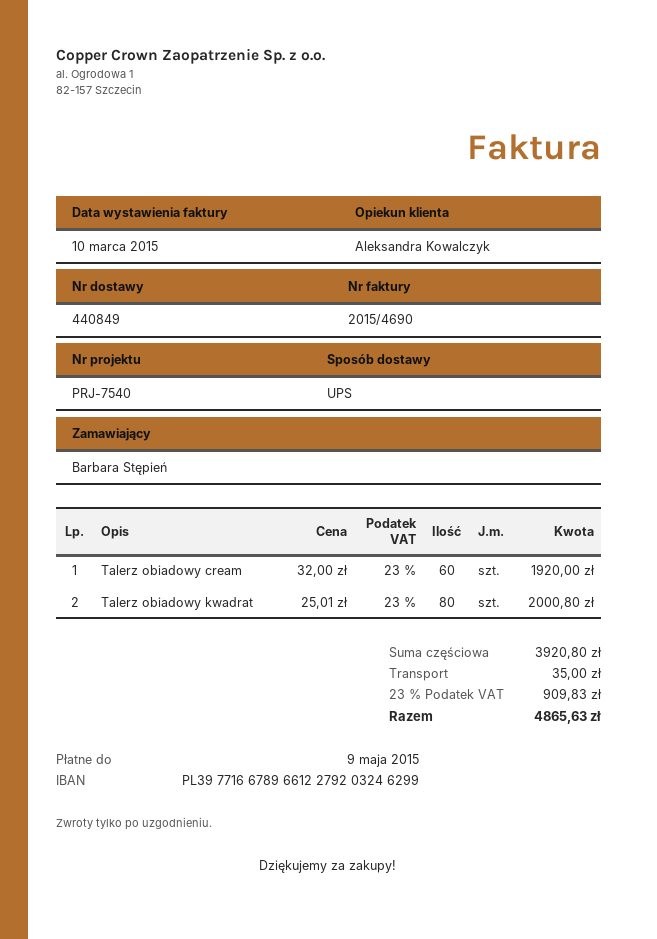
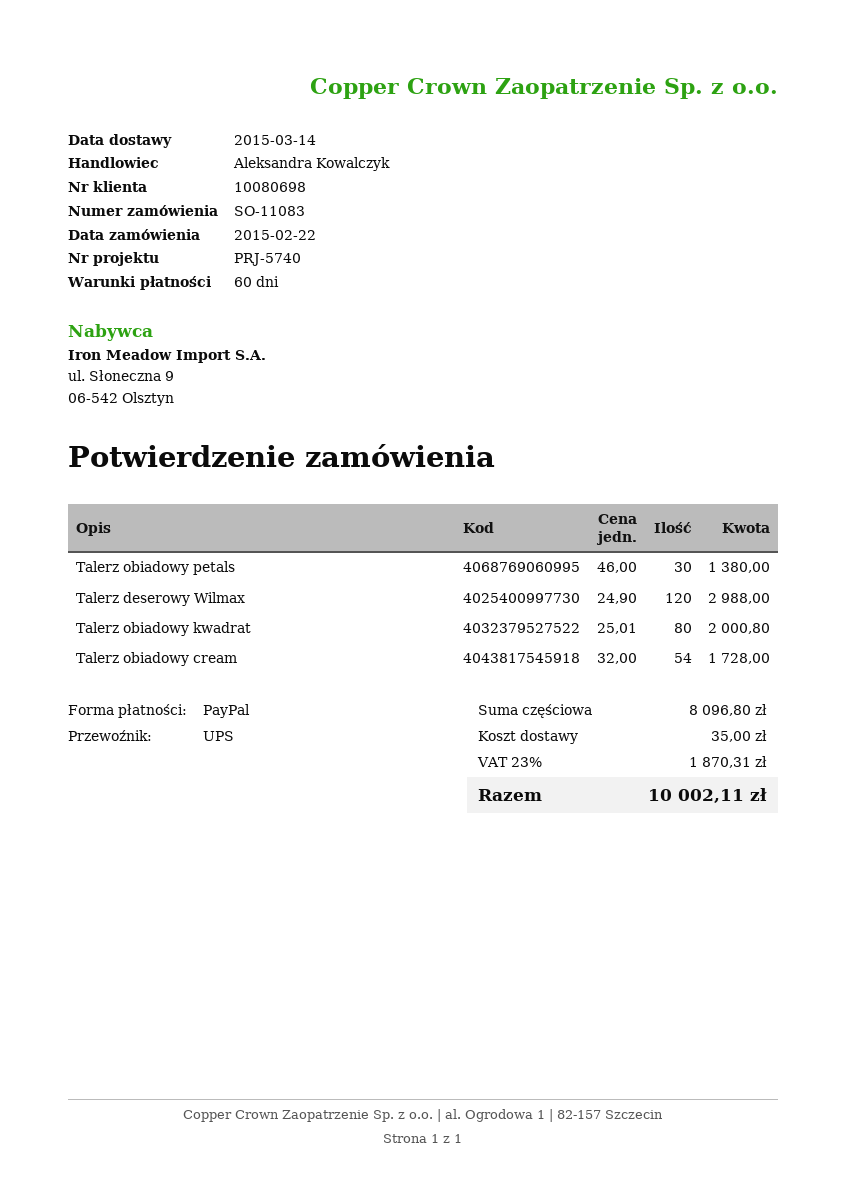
reference: PRJ-7540 -> PRJ-5740
Talerz obiadowy cream: 60 x 32.00 = 1920.00 -> 54 x 32.00 = 1728.00
Talerz obiadowy petals: none -> 30 x 46.00 = 1380.00
Talerz deserowy Wilmax: none -> 120 x 24.90 = 2988.00
subtotal: 3920.80 -> 8096.80
tax: 23% = 909.83 -> 23% = 1870.31
total: 4865.63 -> 10002.11

